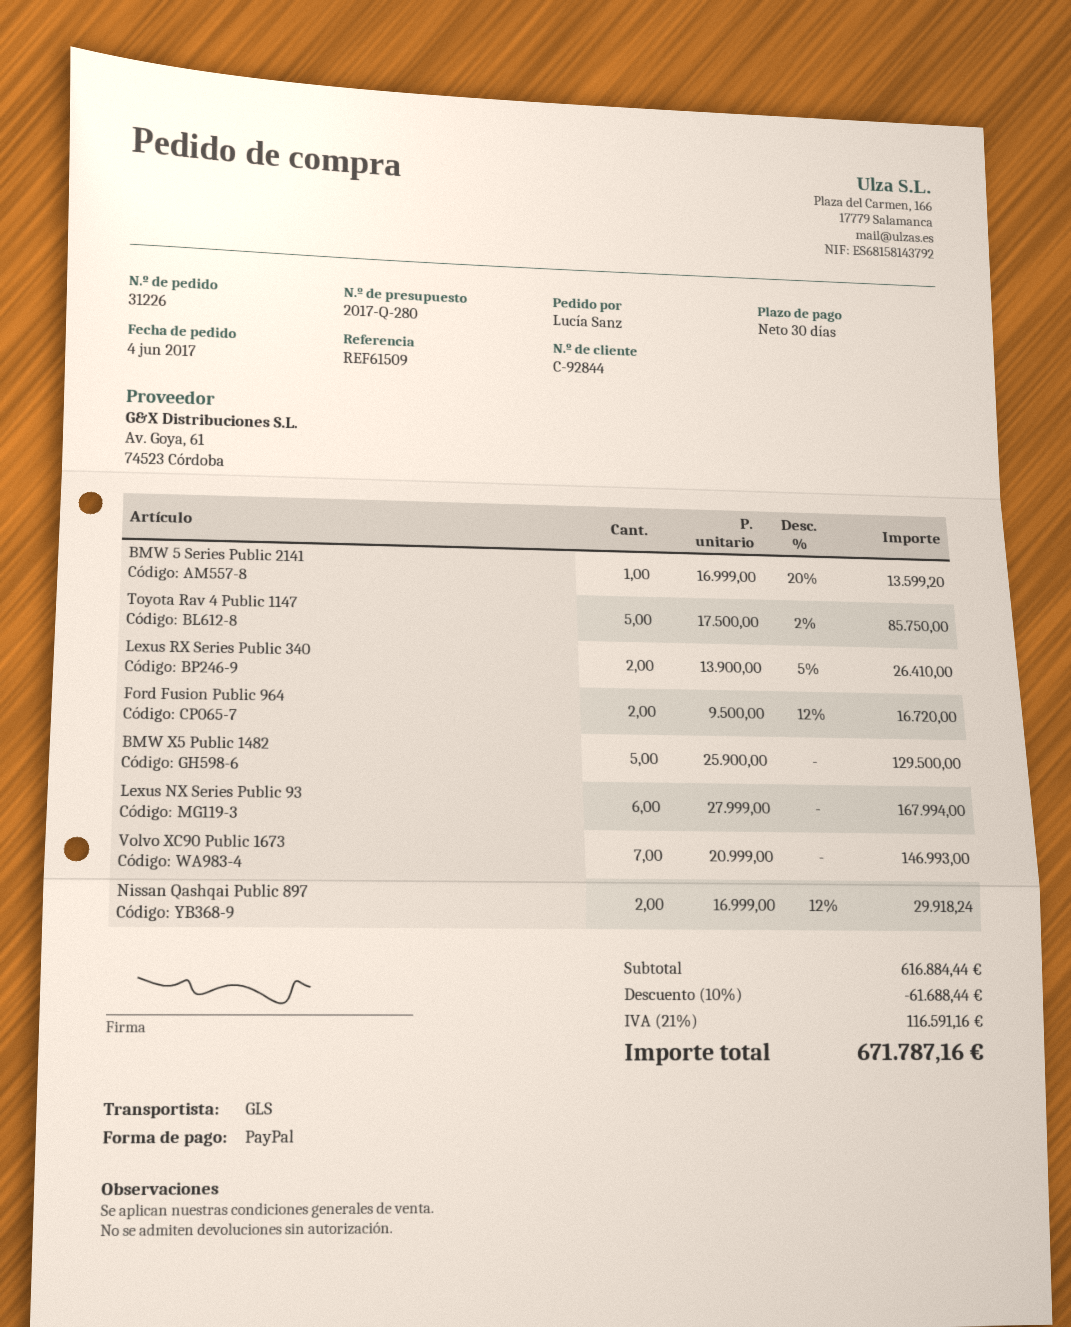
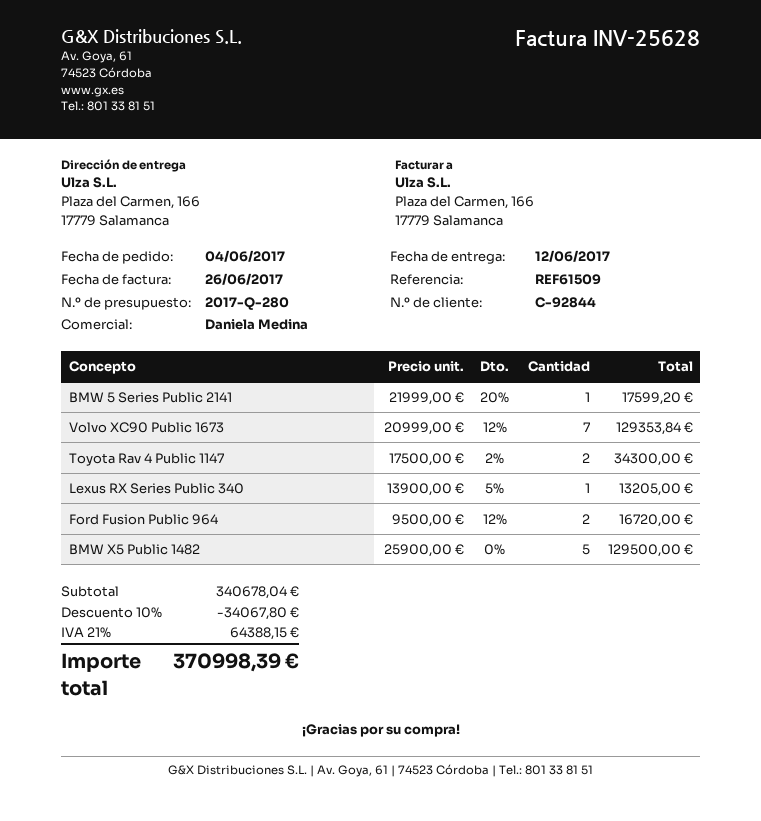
BMW 5 Series Public 2141: 1 x 16999.00 - 20% = 13599.20 -> 1 x 21999.00 - 20% = 17599.20
Toyota Rav 4 Public 1147: 5 x 17500.00 - 2% = 85750.00 -> 2 x 17500.00 - 2% = 34300.00
Lexus RX Series Public 340: 2 x 13900.00 - 5% = 26410.00 -> 1 x 13900.00 - 5% = 13205.00
Lexus NX Series Public 93: 6 x 27999.00 = 167994.00 -> none
Volvo XC90 Public 1673: 7 x 20999.00 = 146993.00 -> 7 x 20999.00 - 12% = 129353.84
Nissan Qashqai Public 897: 2 x 16999.00 - 12% = 29918.24 -> none
subtotal: 616884.44 -> 340678.04
discount: 10% = 61688.44 -> 10% = 34067.80
tax: 21% = 116591.16 -> 21% = 64388.15
total: 671787.16 -> 370998.39

